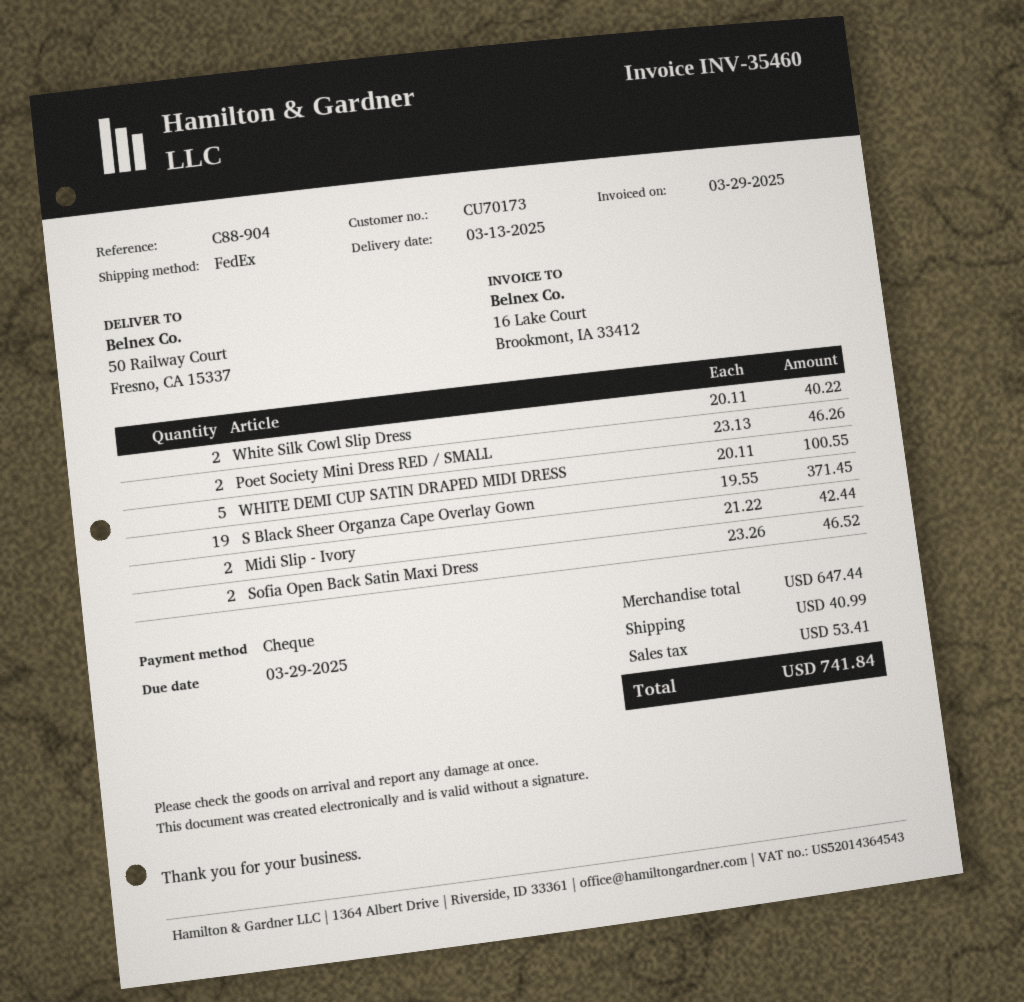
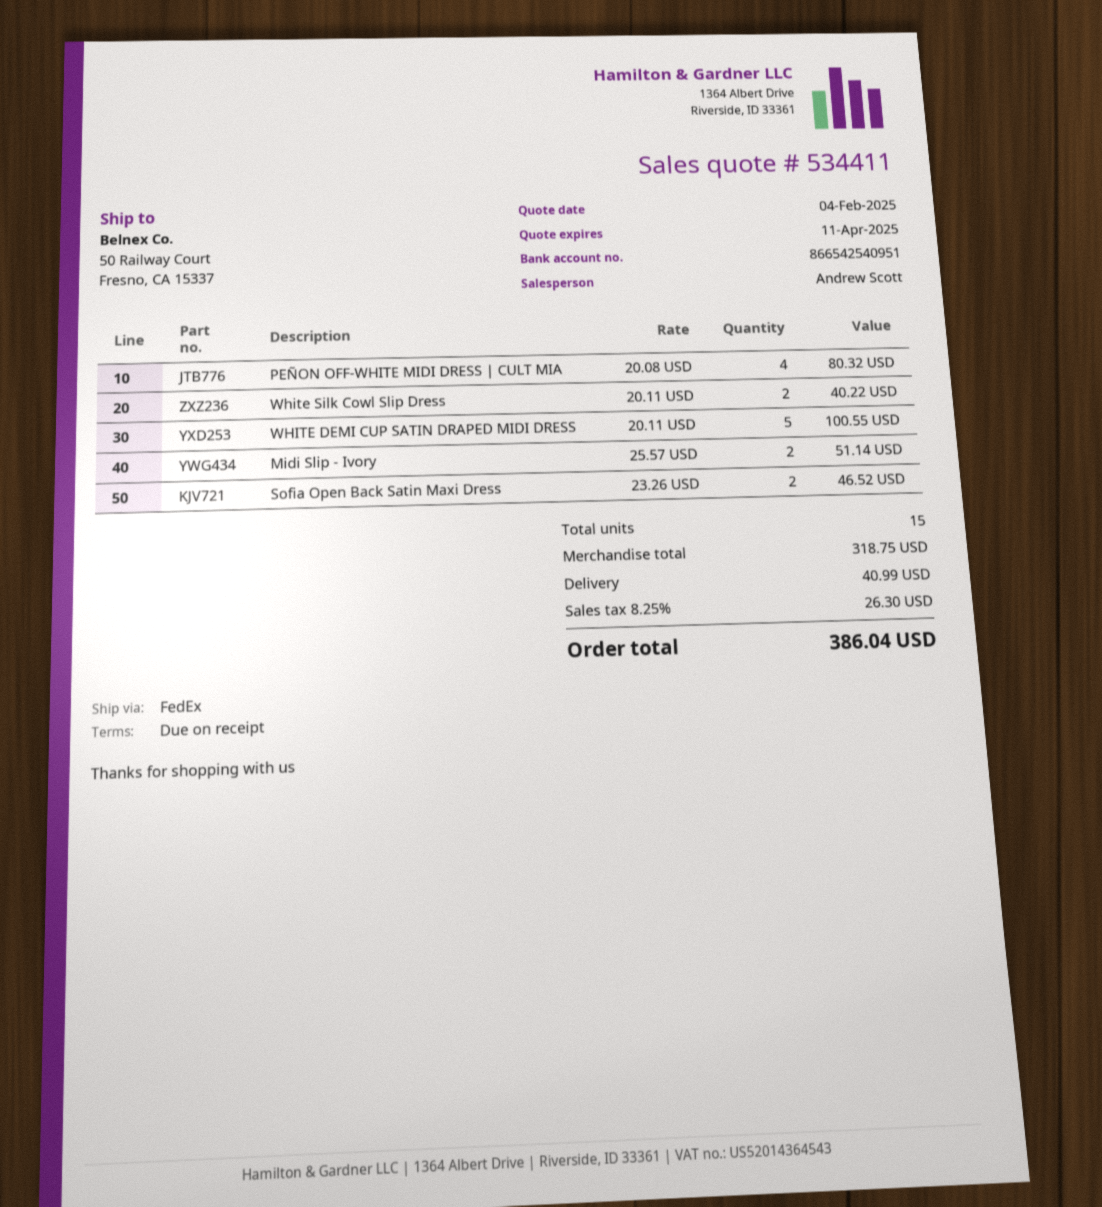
Poet Society Mini Dress RED / SMALL: 2 x 23.13 = 46.26 -> none
S Black Sheer Organza Cape Overlay Gown: 19 x 19.55 = 371.45 -> none
Midi Slip - Ivory: 2 x 21.22 = 42.44 -> 2 x 25.57 = 51.14
PEÑON OFF-WHITE MIDI DRESS | CULT MIA: none -> 4 x 20.08 = 80.32
subtotal: 647.44 -> 318.75
tax: 53.41 -> 26.30
total: 741.84 -> 386.04

